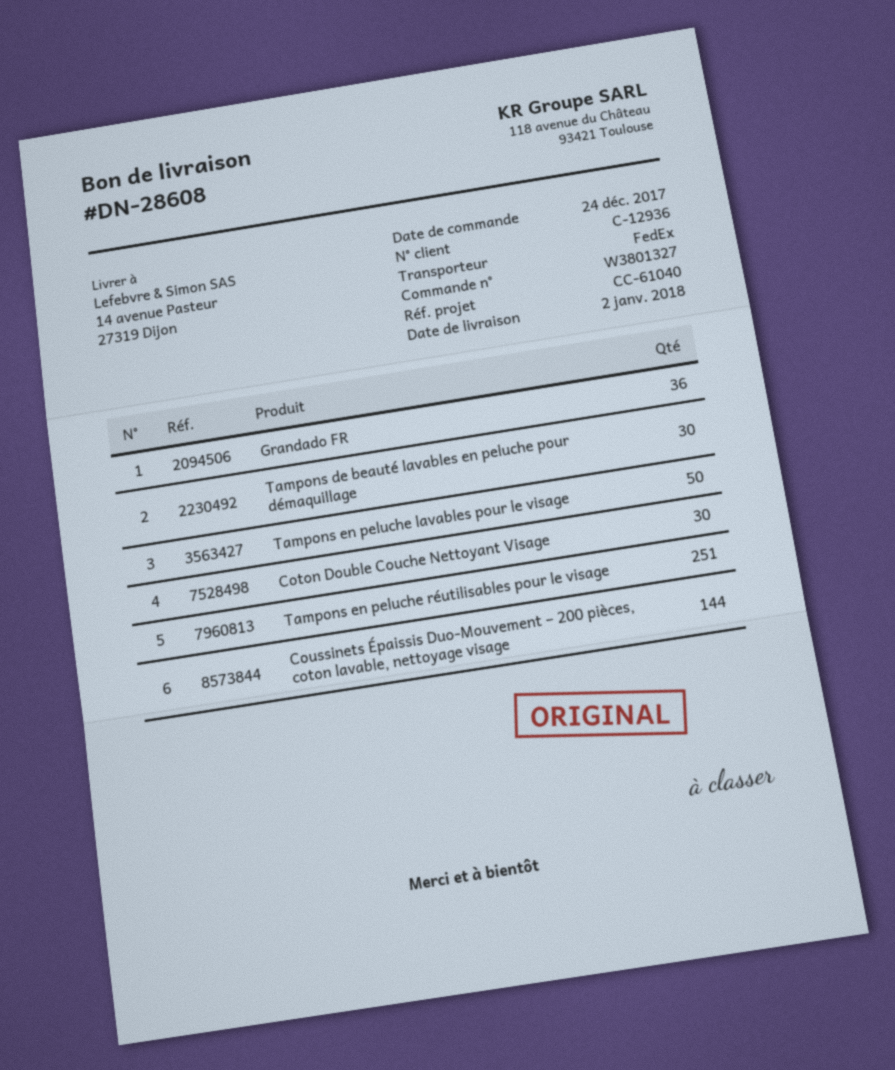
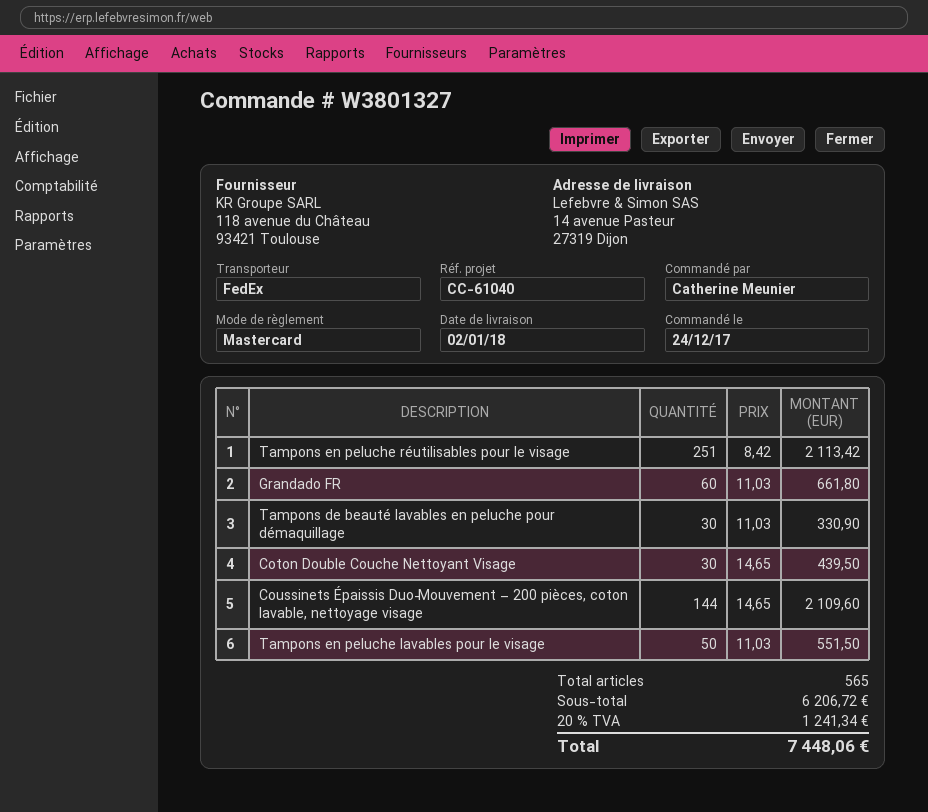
Grandado FR: 36 -> 60

